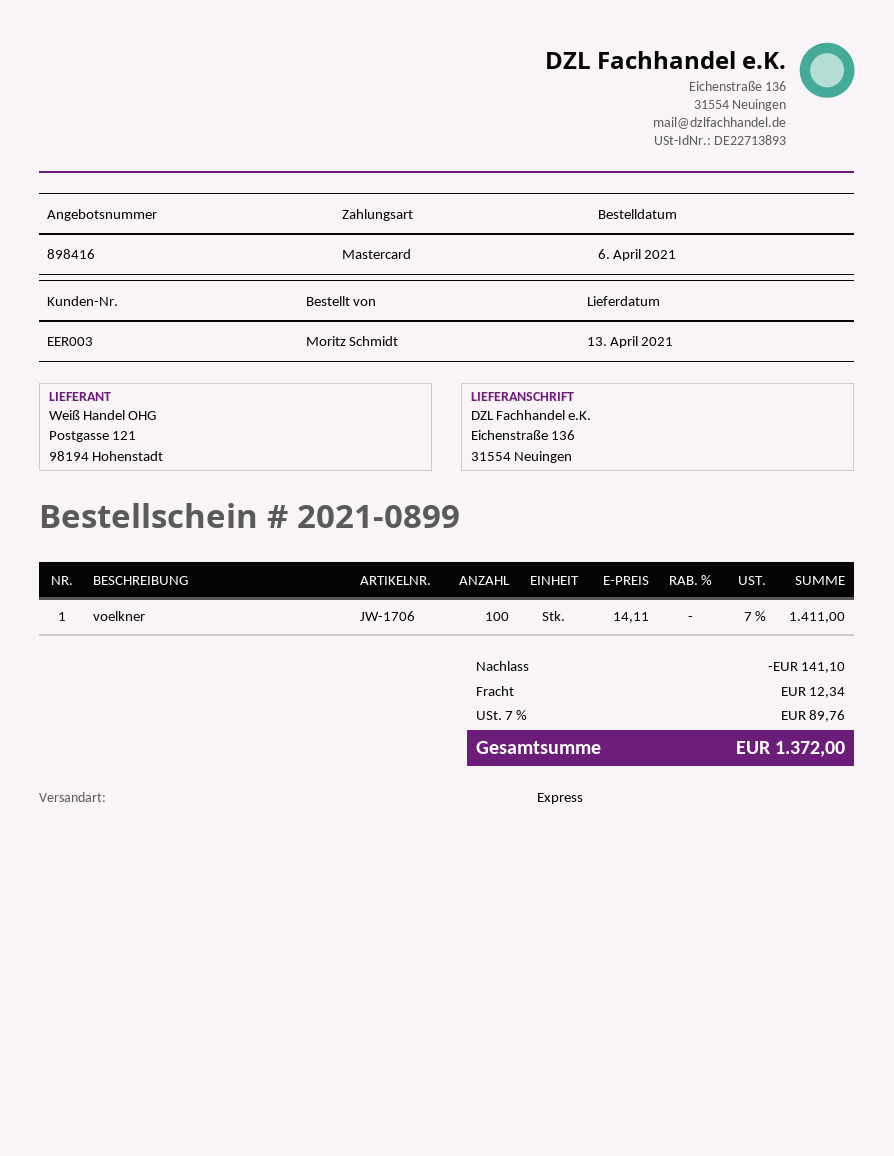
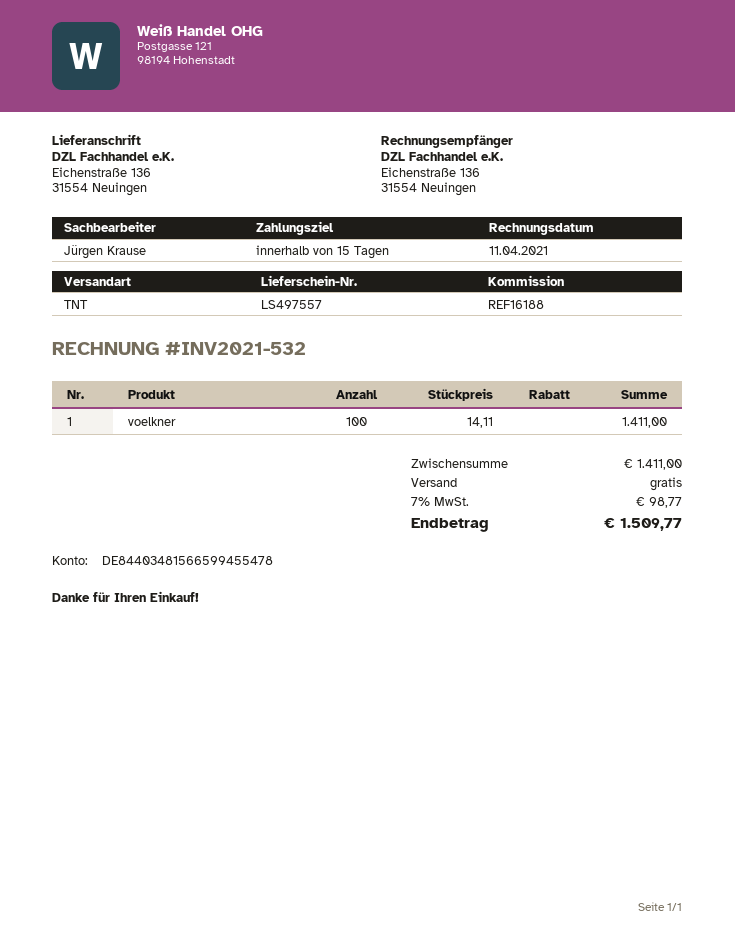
shipping method: express -> TNT
discount: 141.10 -> none
shipping: 12.34 -> 0.00
tax: 7% = 89.76 -> 7% = 98.77
total: 1372.00 -> 1509.77

